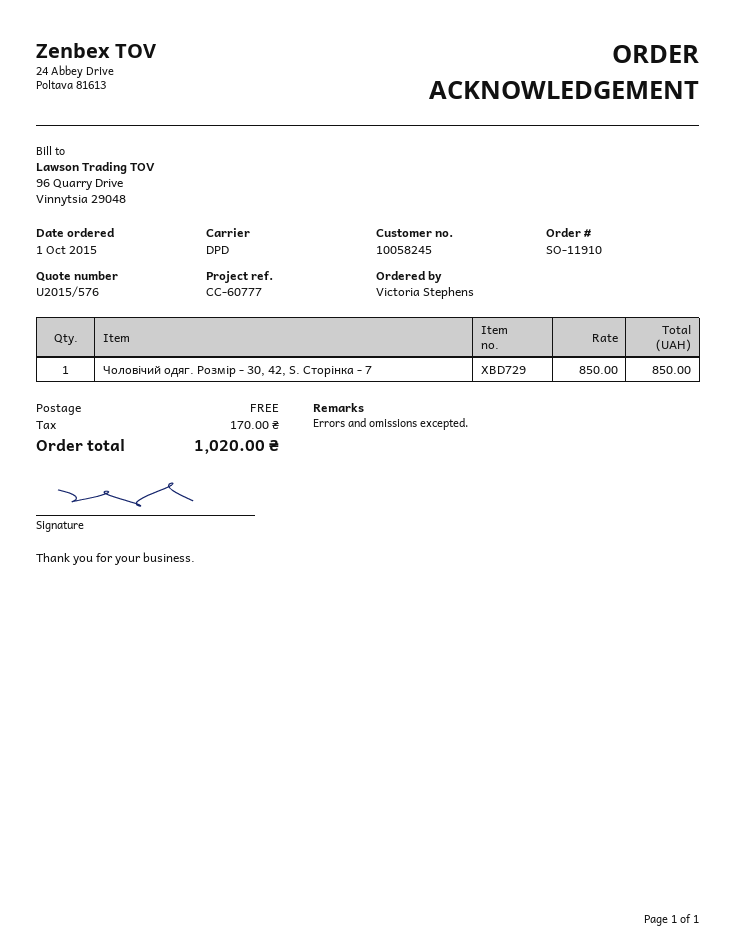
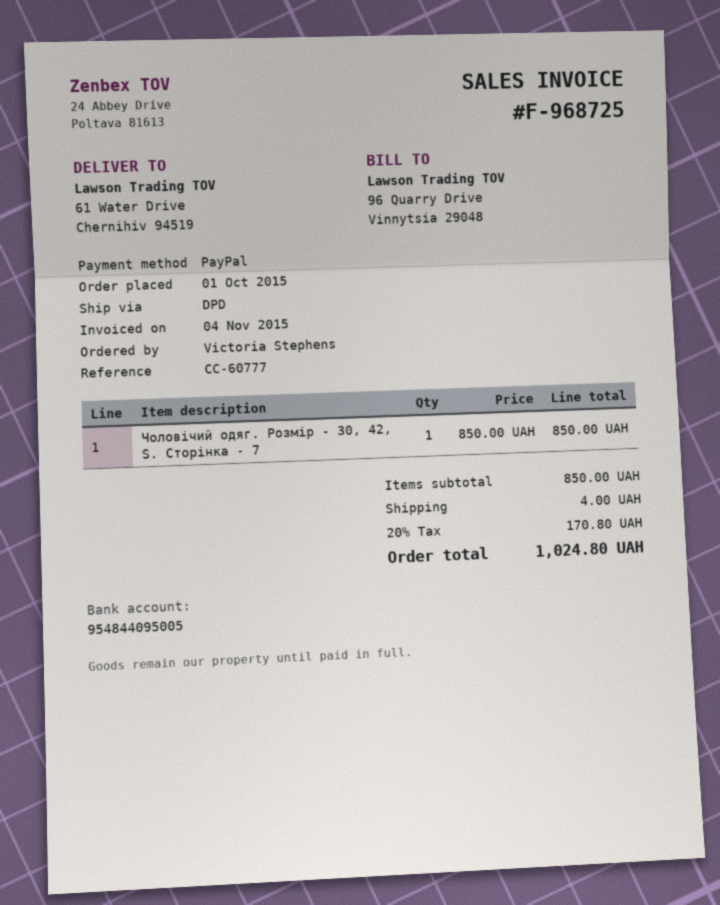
shipping: 0.00 -> 4.00
tax: 170.00 -> 170.80
total: 1020.00 -> 1024.80

